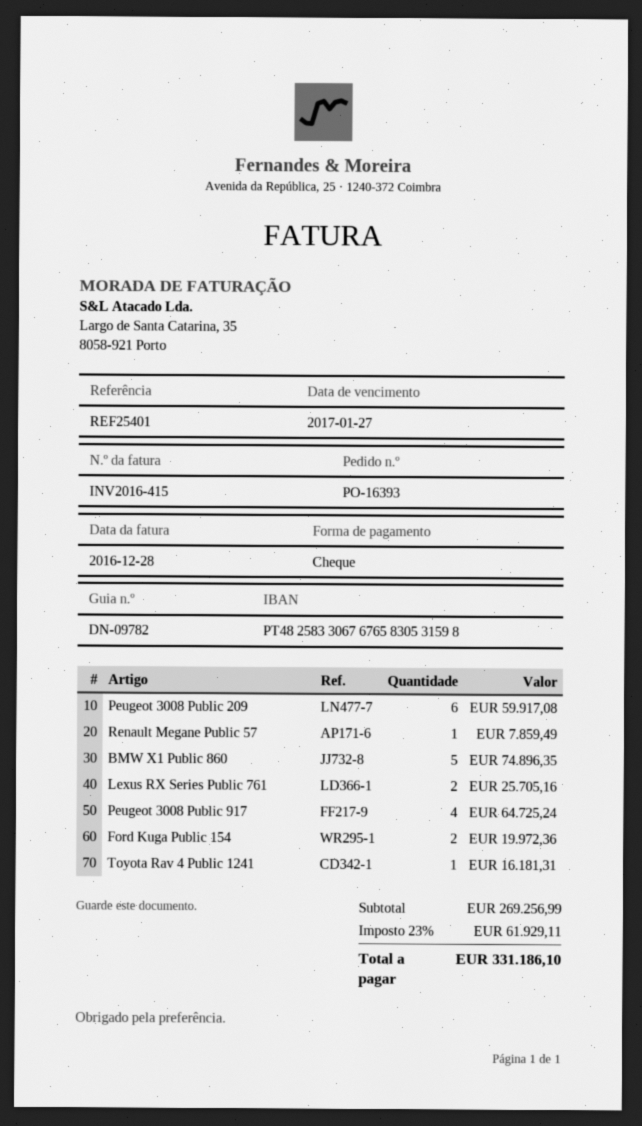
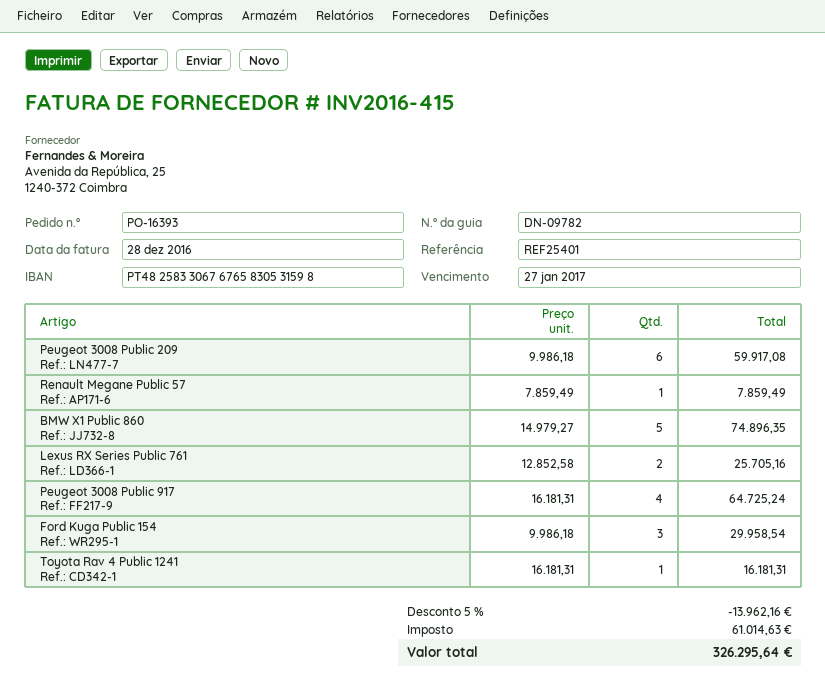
Ford Kuga Public 154: 2 for 19972.36 -> 3 for 29958.54
discount: none -> 5% = 13962.16
tax: 61929.11 -> 61014.63
total: 331186.10 -> 326295.64

